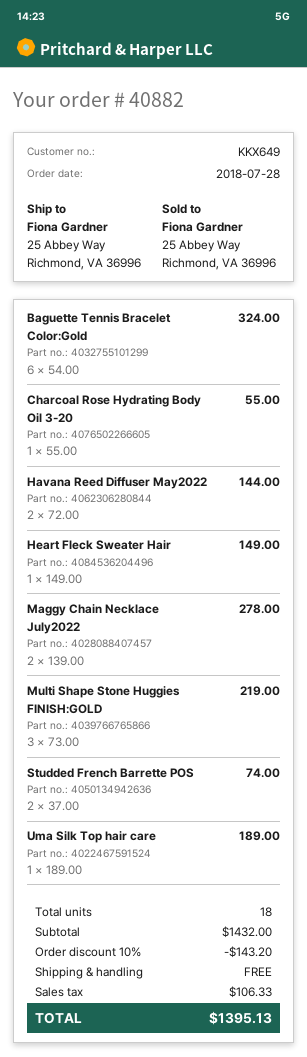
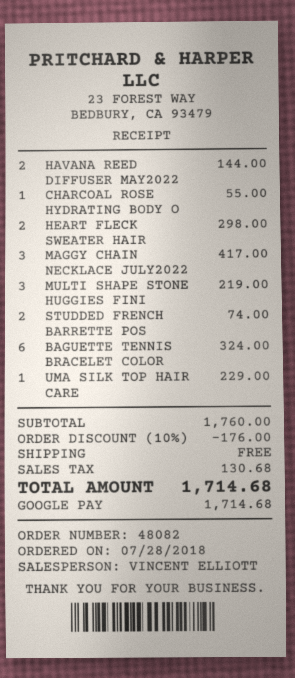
order number: 40882 -> 48082
Heart Fleck Sweater Hair: 1 for 149.00 -> 2 for 298.00
Maggy Chain Necklace July2022: 2 for 278.00 -> 3 for 417.00
Uma Silk Top hair care: 1 for 189.00 -> 1 for 229.00
subtotal: 1432.00 -> 1760.00
discount: 10% = 143.20 -> 10% = 176.00
tax: 106.33 -> 130.68
total: 1395.13 -> 1714.68

